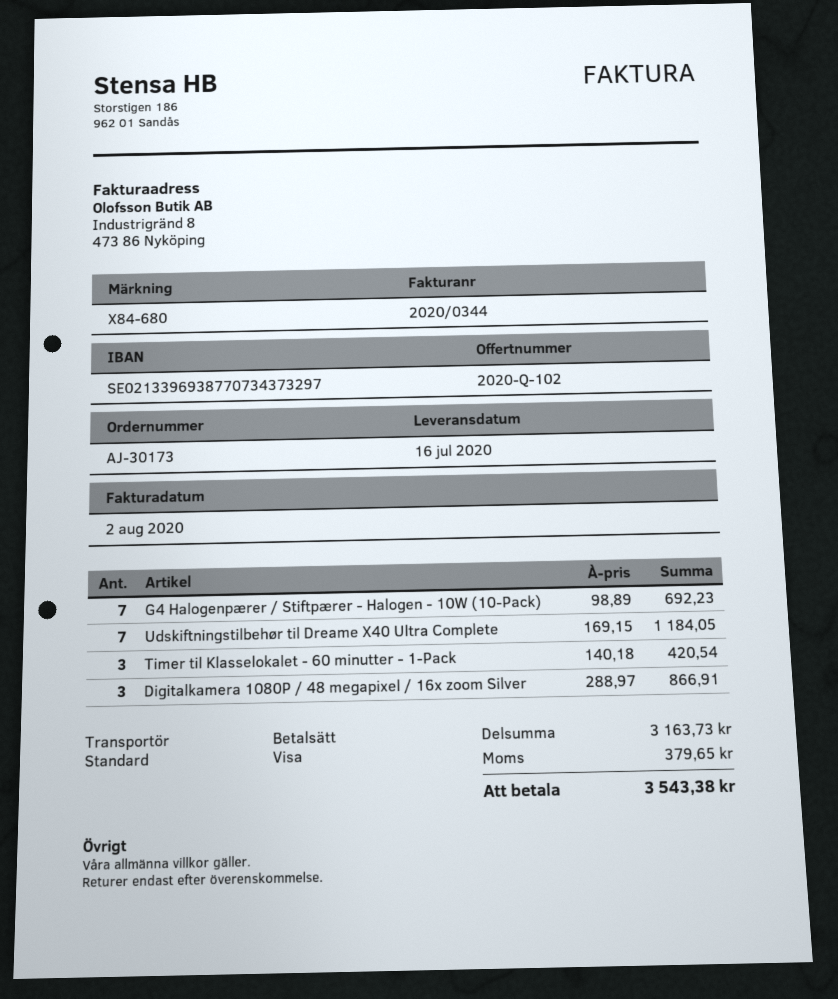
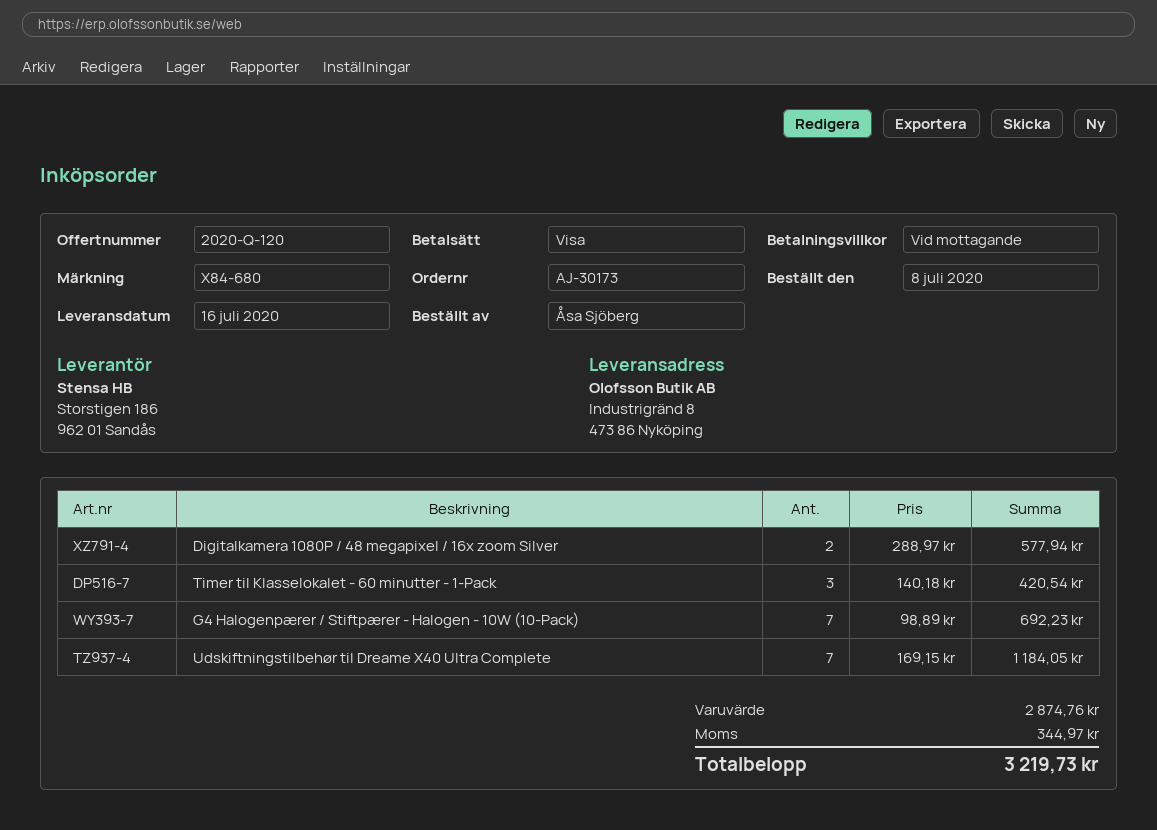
quote number: 2020-Q-102 -> 2020-Q-120
Digitalkamera 1080P / 48 megapixel / 16x zoom Silver: 3 x 288.97 = 866.91 -> 2 x 288.97 = 577.94
subtotal: 3163.73 -> 2874.76
tax: 379.65 -> 344.97
total: 3543.38 -> 3219.73

